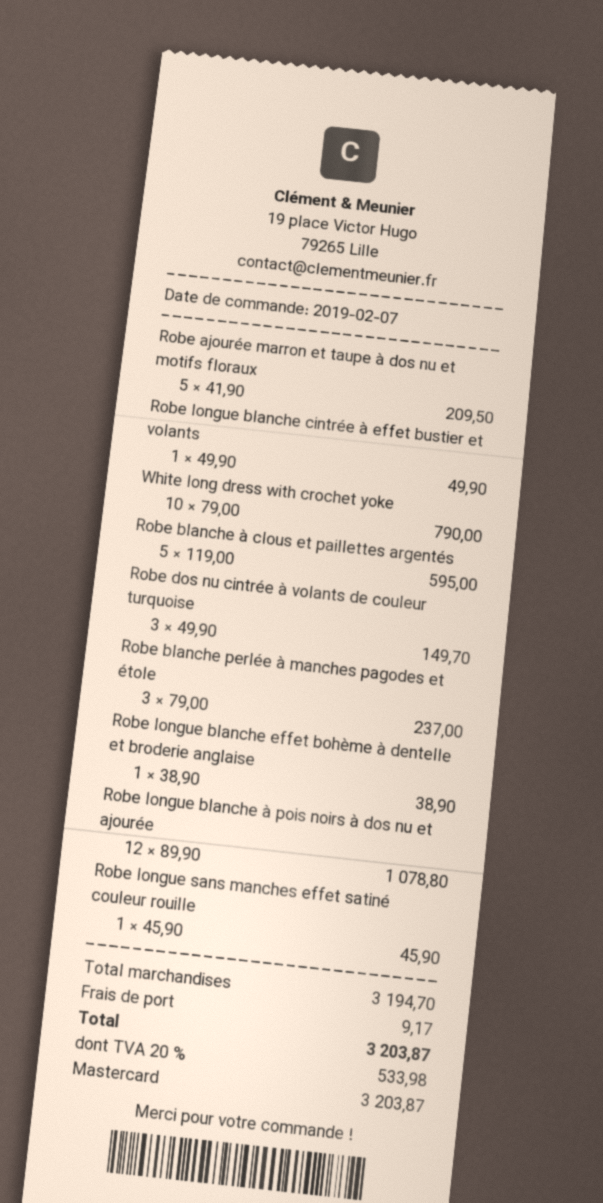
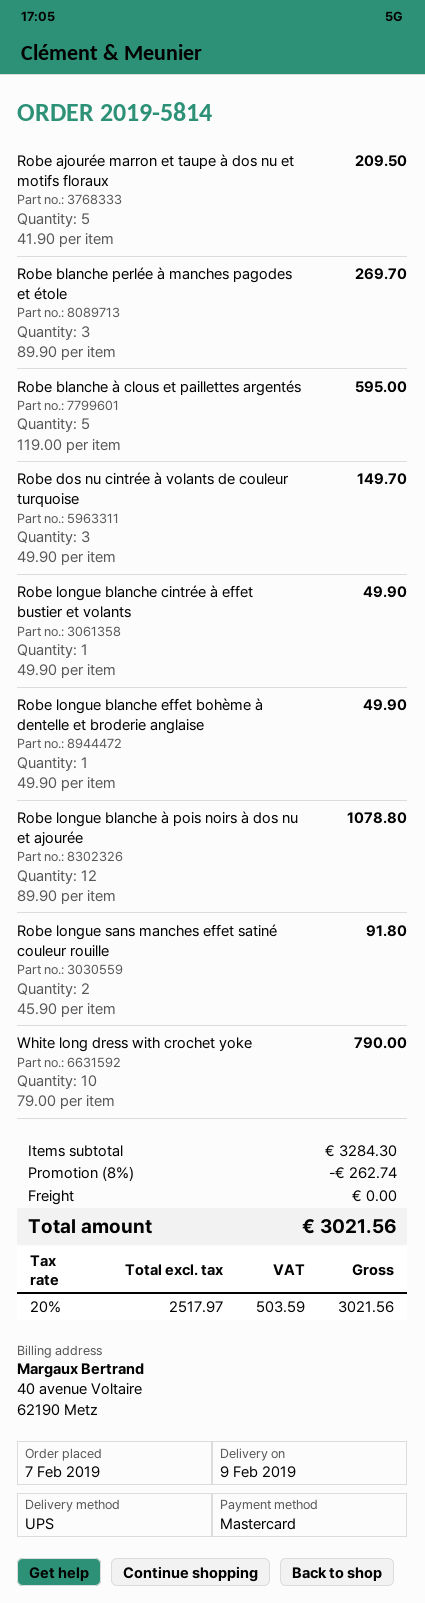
Robe blanche perlée à manches pagodes et étole: 3 x 79.00 = 237.00 -> 3 x 89.90 = 269.70
Robe longue blanche effet bohème à dentelle et broderie anglaise: 1 x 38.90 = 38.90 -> 1 x 49.90 = 49.90
Robe longue sans manches effet satiné couleur rouille: 1 x 45.90 = 45.90 -> 2 x 45.90 = 91.80
subtotal: 3194.70 -> 3284.30
discount: none -> 8% = 262.74
shipping: 9.17 -> 0.00
tax: 20% = 533.98 -> 20% = 503.59
total: 3203.87 -> 3021.56

